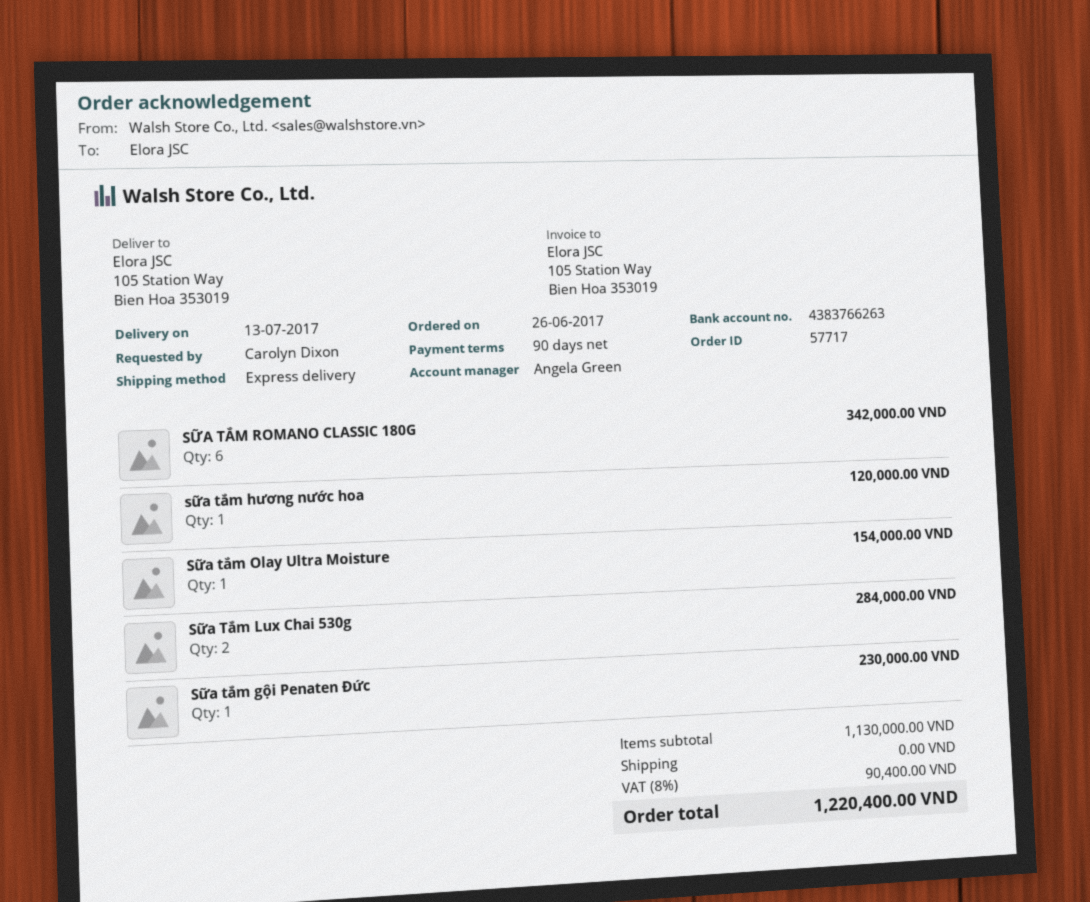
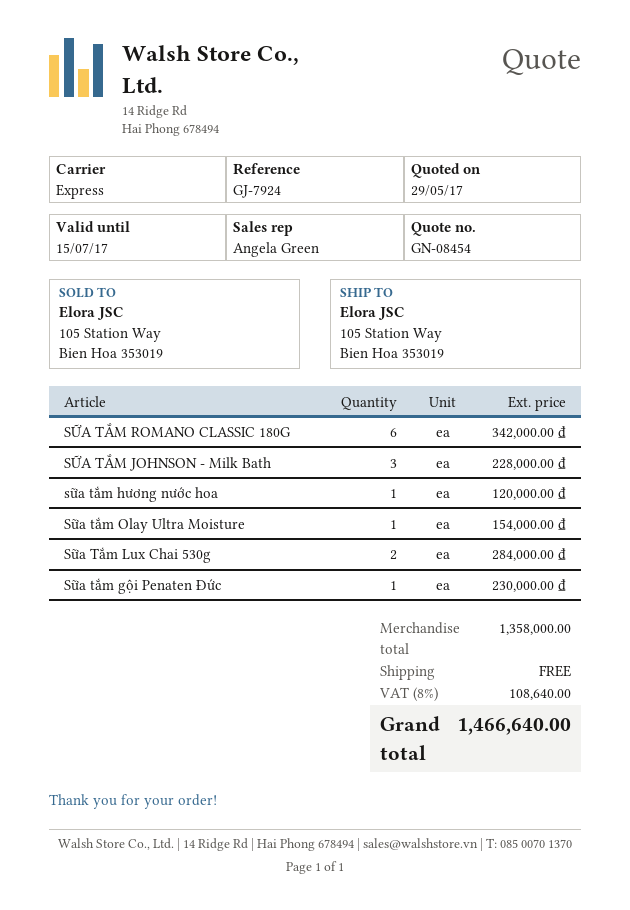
SỮA TẮM JOHNSON - Milk Bath: none -> 3 for 228000.00
subtotal: 1130000.00 -> 1358000.00
tax: 8% = 90400.00 -> 8% = 108640.00
total: 1220400.00 -> 1466640.00

